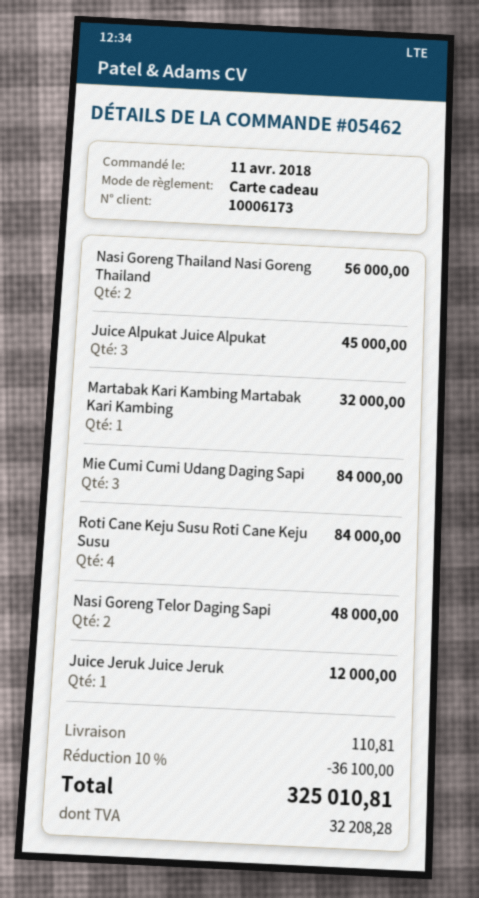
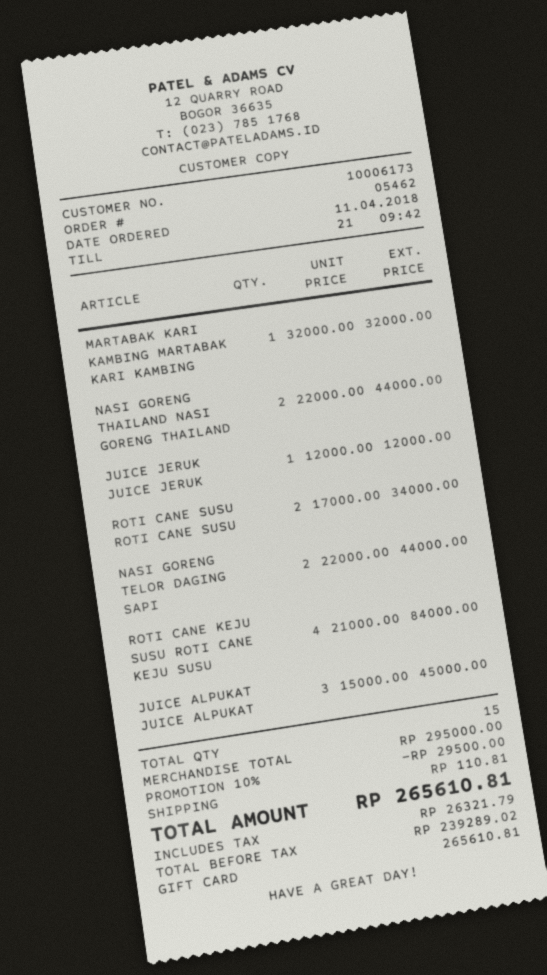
Nasi Goreng Thailand Nasi Goreng Thailand: 2 for 56000.00 -> 2 for 44000.00
Mie Cumi Cumi Udang Daging Sapi: 3 for 84000.00 -> none
Nasi Goreng Telor Daging Sapi: 2 for 48000.00 -> 2 for 44000.00
ROTI CANE SUSU ROTI CANE SUSU: none -> 2 for 34000.00
discount: 10% = 36100.00 -> 10% = 29500.00
tax: 32208.28 -> 26321.79
total: 325010.81 -> 265610.81

